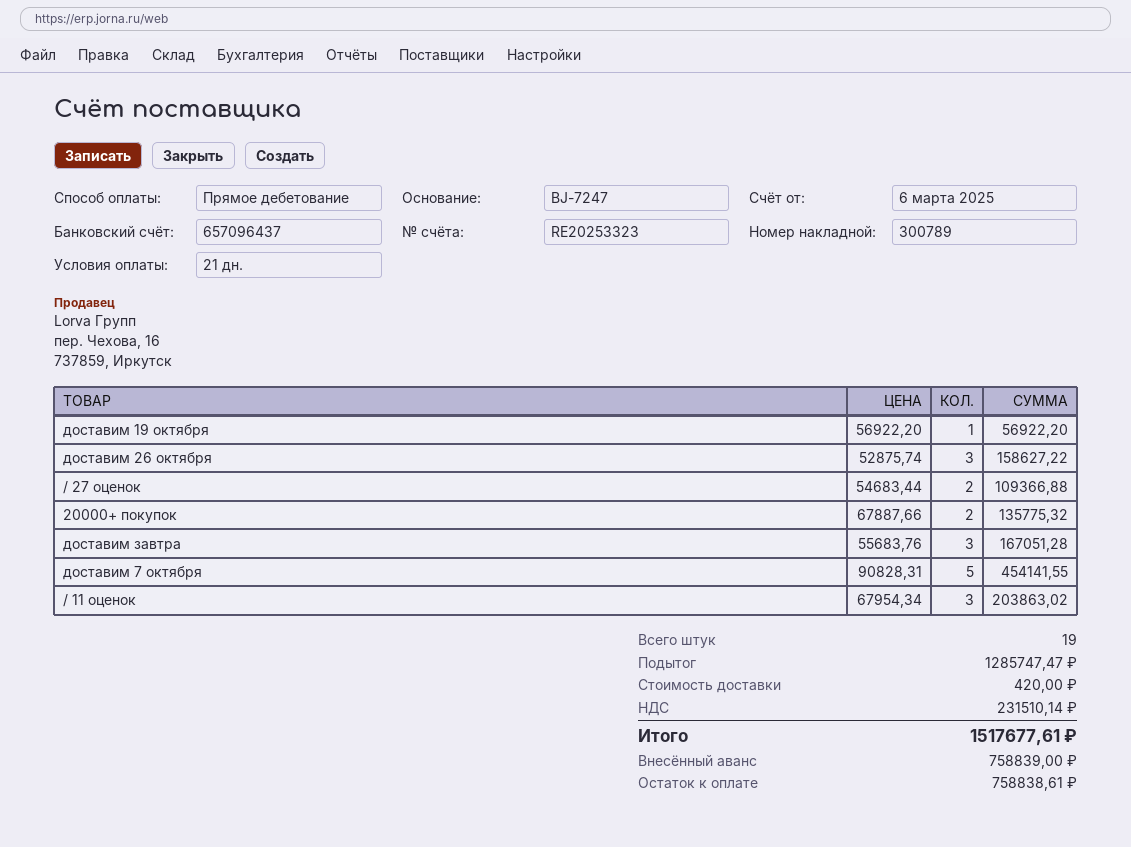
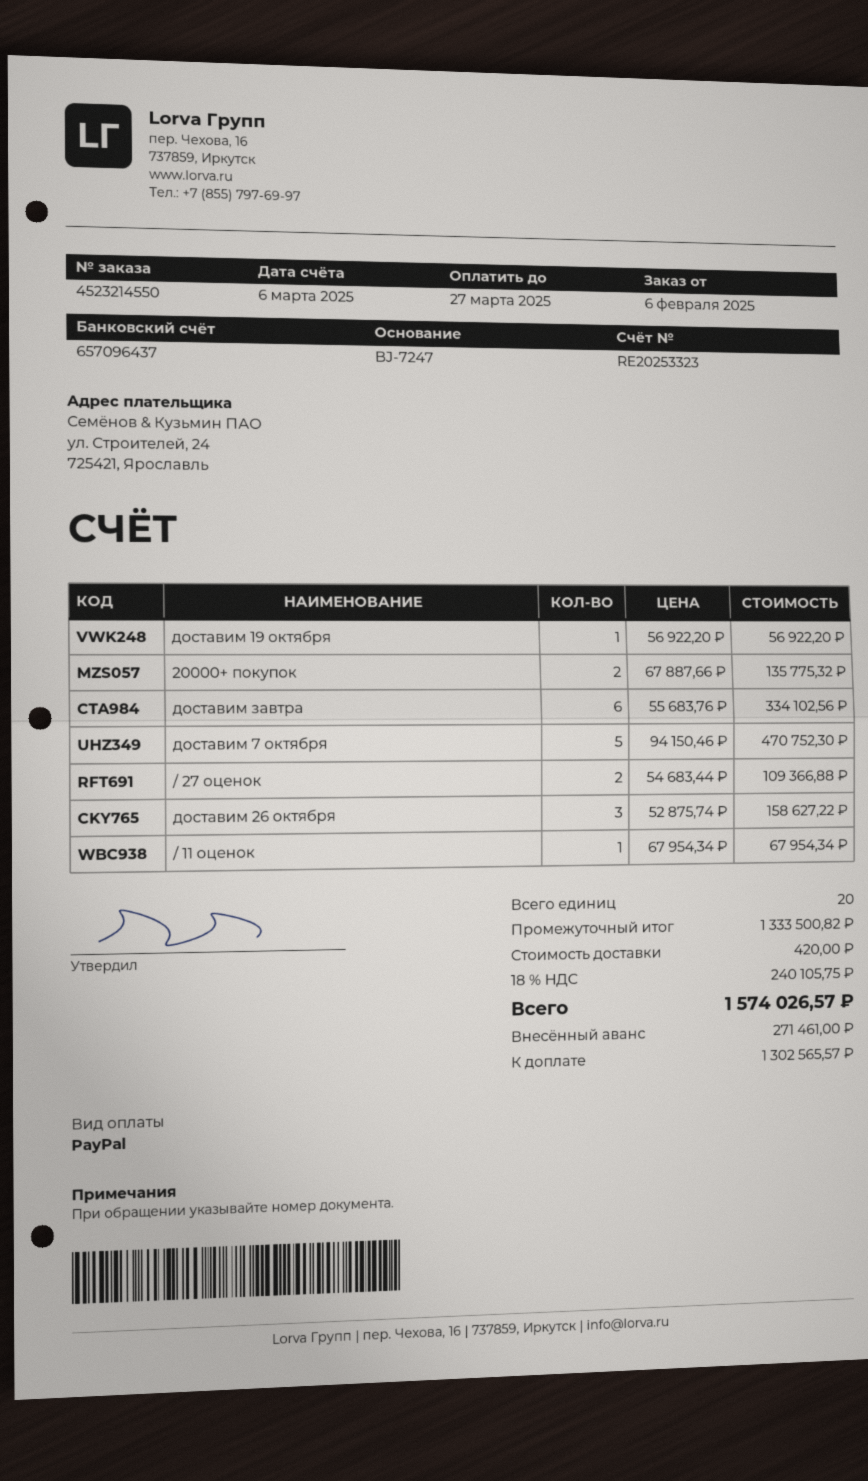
payment method: direct debit -> PayPal
доставим завтра: 3 x 55683.76 = 167051.28 -> 6 x 55683.76 = 334102.56
доставим 7 октября: 5 x 90828.31 = 454141.55 -> 5 x 94150.46 = 470752.30
/ 11 оценок: 3 x 67954.34 = 203863.02 -> 1 x 67954.34 = 67954.34
total quantity: 19 -> 20
subtotal: 1285747.47 -> 1333500.82
tax: 231510.14 -> 240105.75
total: 1517677.61 -> 1574026.57
deposit: 758839.00 -> 271461.00
balance: 758838.61 -> 1302565.57

